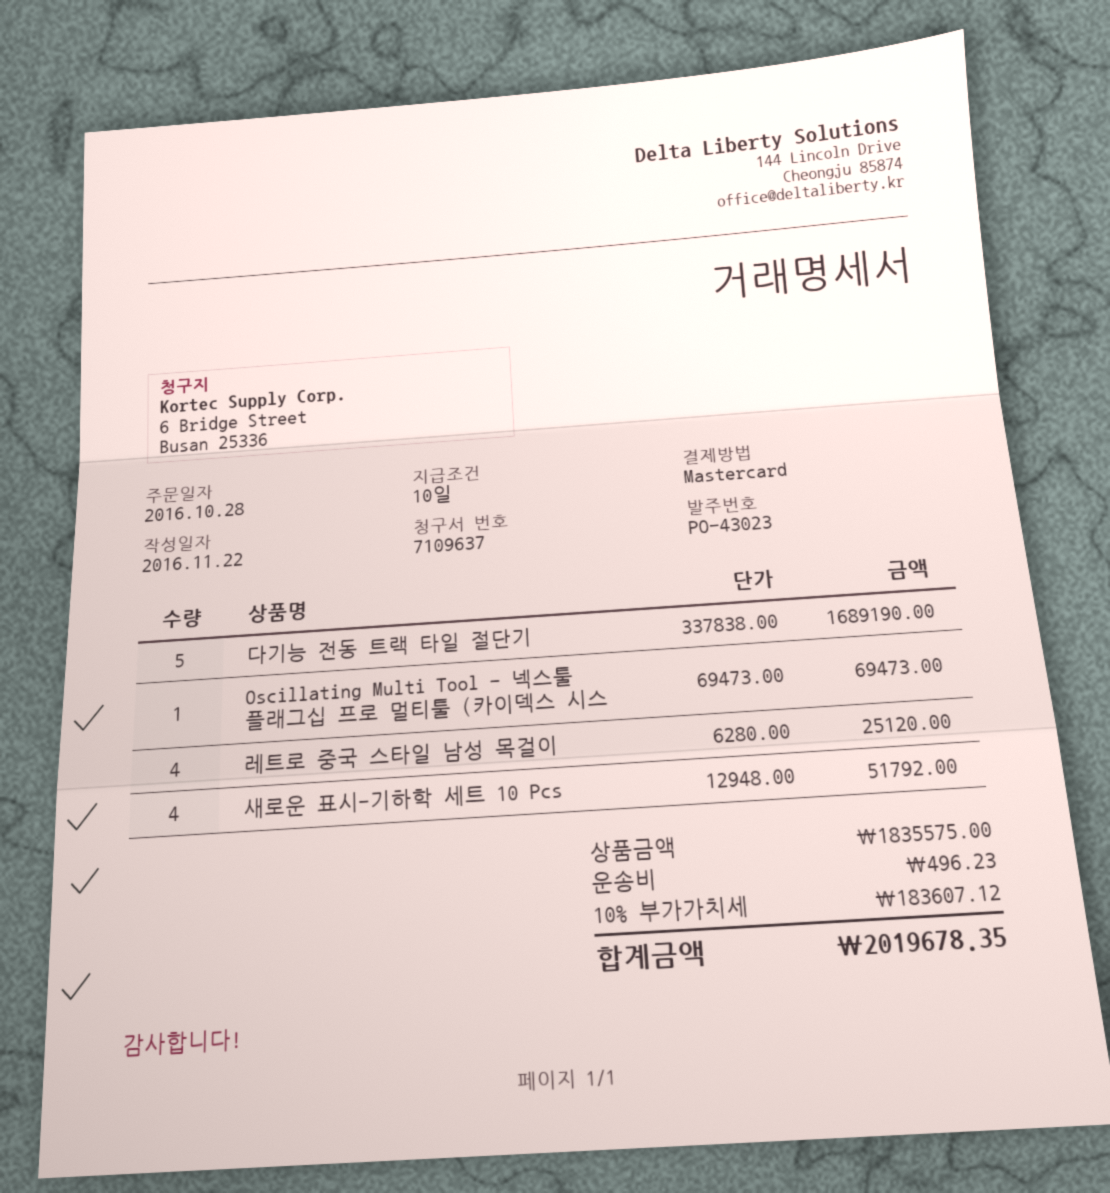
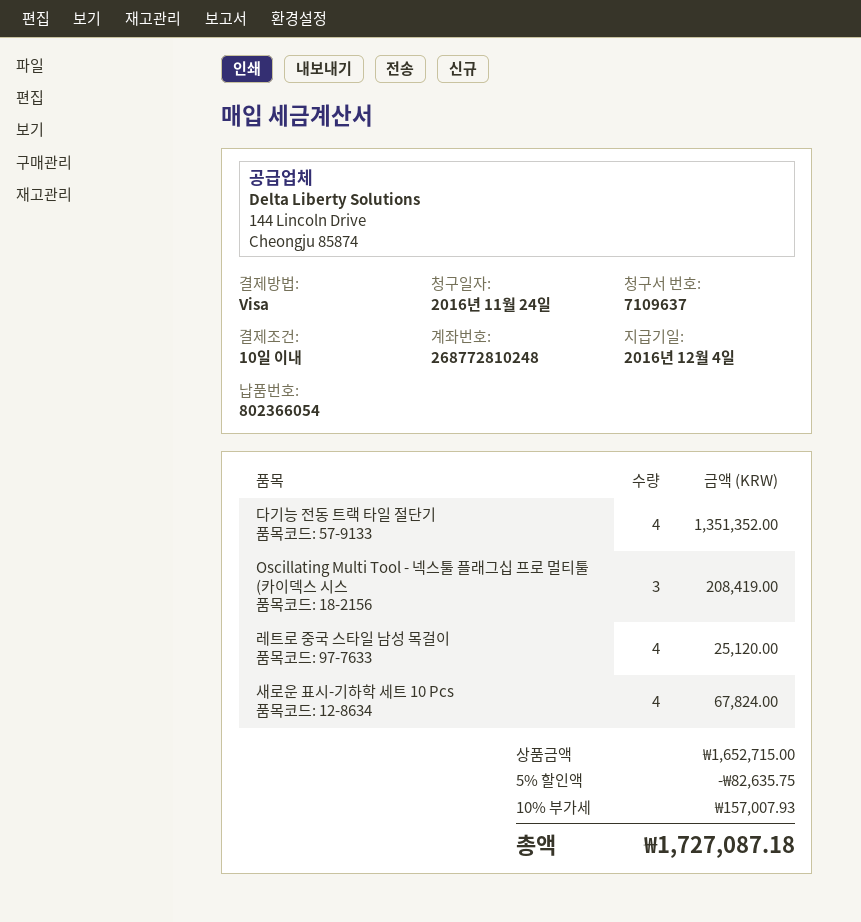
invoice date: 2016-11-22 -> 2016-11-24
payment method: Mastercard -> Visa
다기능 전동 트랙 타일 절단기: 5 for 1689190.00 -> 4 for 1351352.00
Oscillating Multi Tool - 넥스툴 플래그십 프로 멀티툴 (카이덱스 시스: 1 for 69473.00 -> 3 for 208419.00
새로운 표시-기하학 세트 10 Pcs: 4 for 51792.00 -> 4 for 67824.00
subtotal: 1835575.00 -> 1652715.00
discount: none -> 5% = 82635.75
shipping: 496.23 -> none
tax: 10% = 183607.12 -> 10% = 157007.93
total: 2019678.35 -> 1727087.18

